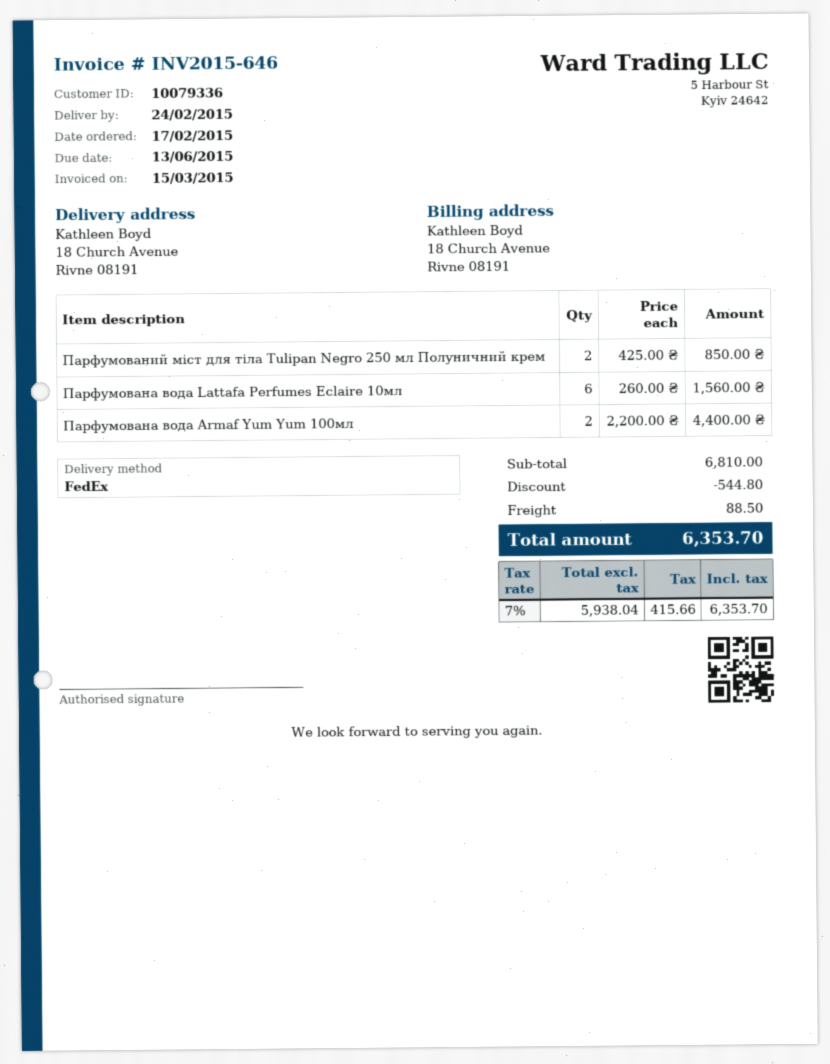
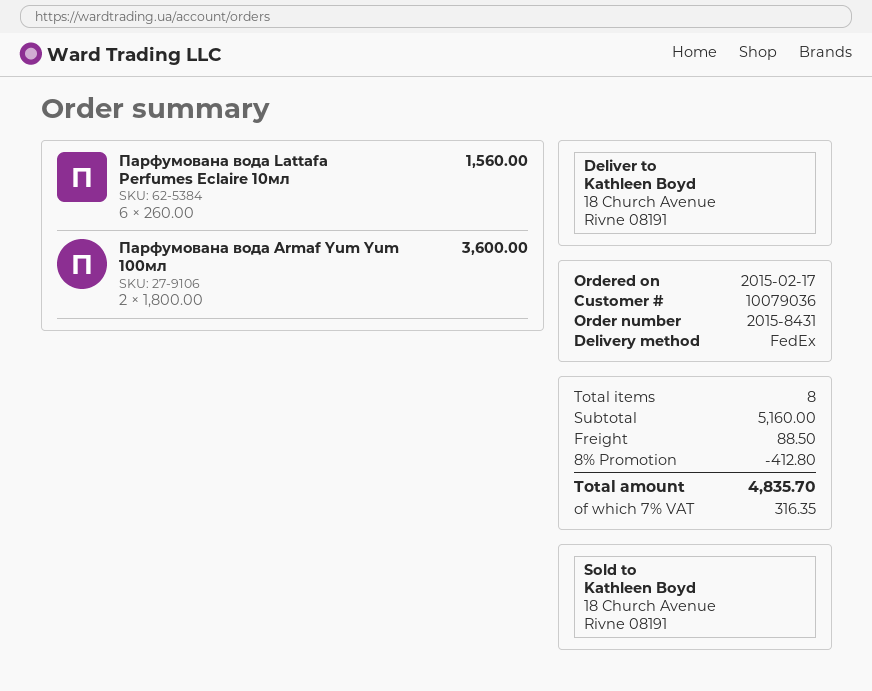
customer number: 10079336 -> 10079036
Парфумований міст для тіла Tulipan Negro 250 мл Полуничний крем: 2 x 425.00 = 850.00 -> none
Парфумована вода Armaf Yum Yum 100мл: 2 x 2200.00 = 4400.00 -> 2 x 1800.00 = 3600.00
subtotal: 6810.00 -> 5160.00
discount: 544.80 -> 412.80
tax: 7% = 415.66 -> 7% = 316.35
total: 6353.70 -> 4835.70

